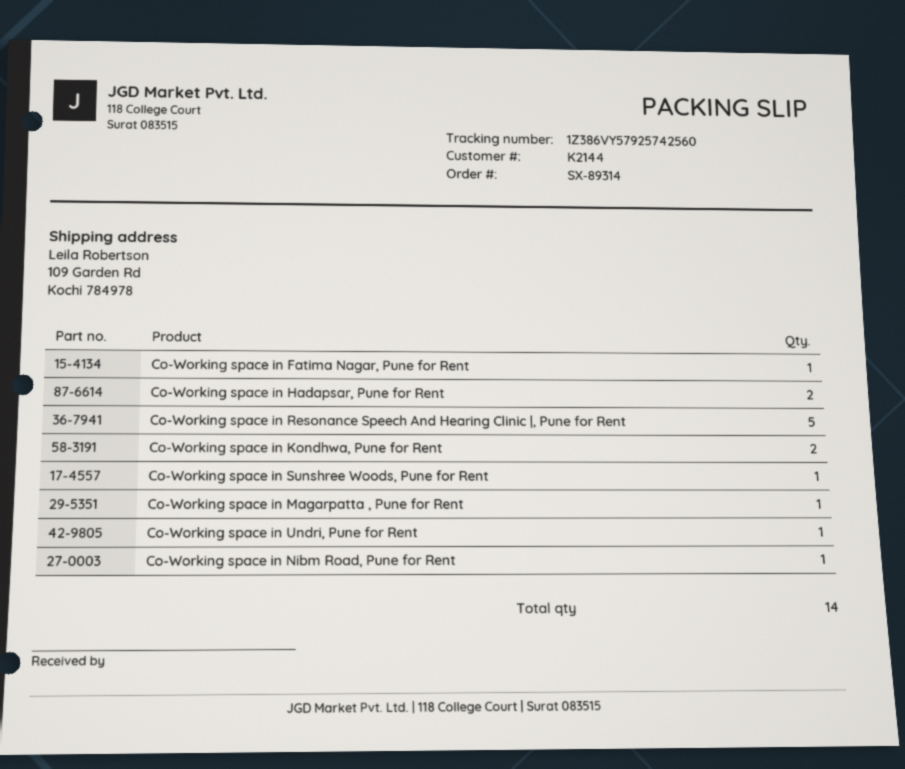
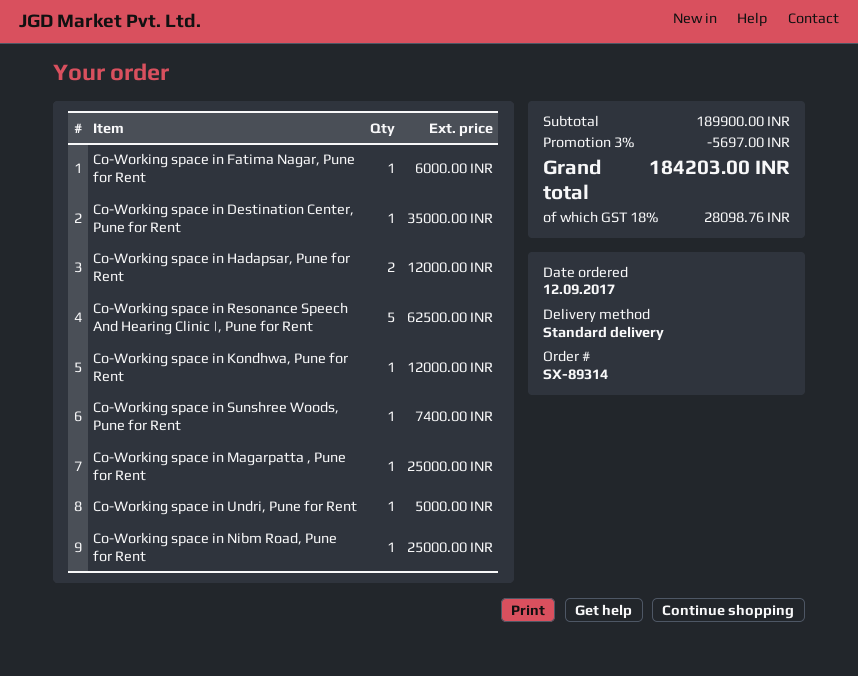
Co-Working space in Kondhwa, Pune for Rent: 2 -> 1
Co-Working space in Destination Center, Pune for Rent: none -> 1

